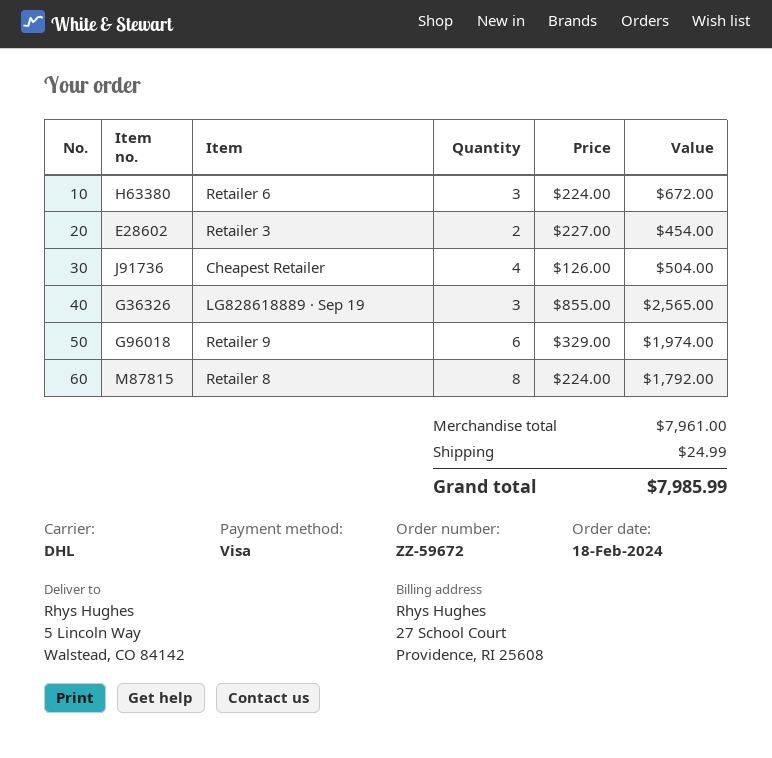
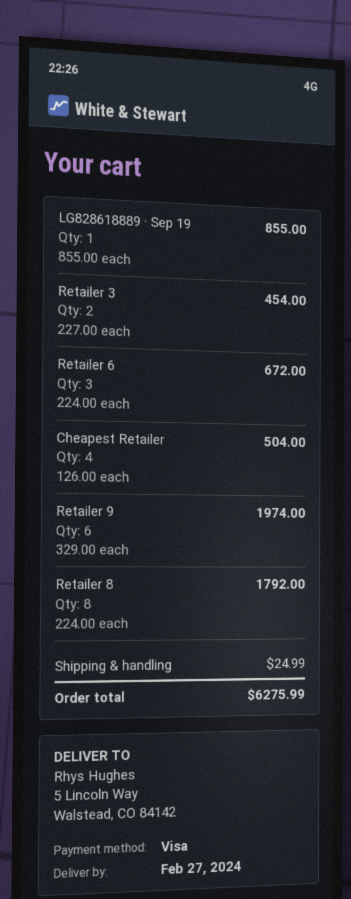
LG828618889 · Sep 19: 3 x 855.00 = 2565.00 -> 1 x 855.00 = 855.00
total: 7985.99 -> 6275.99

